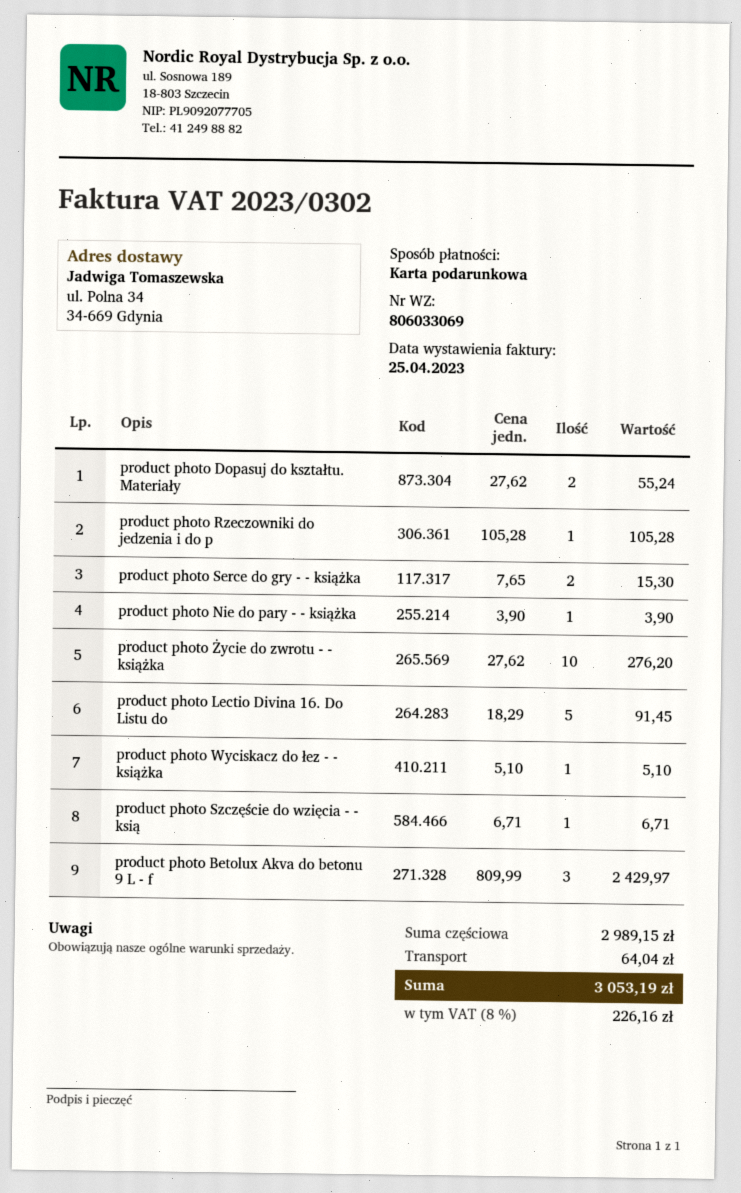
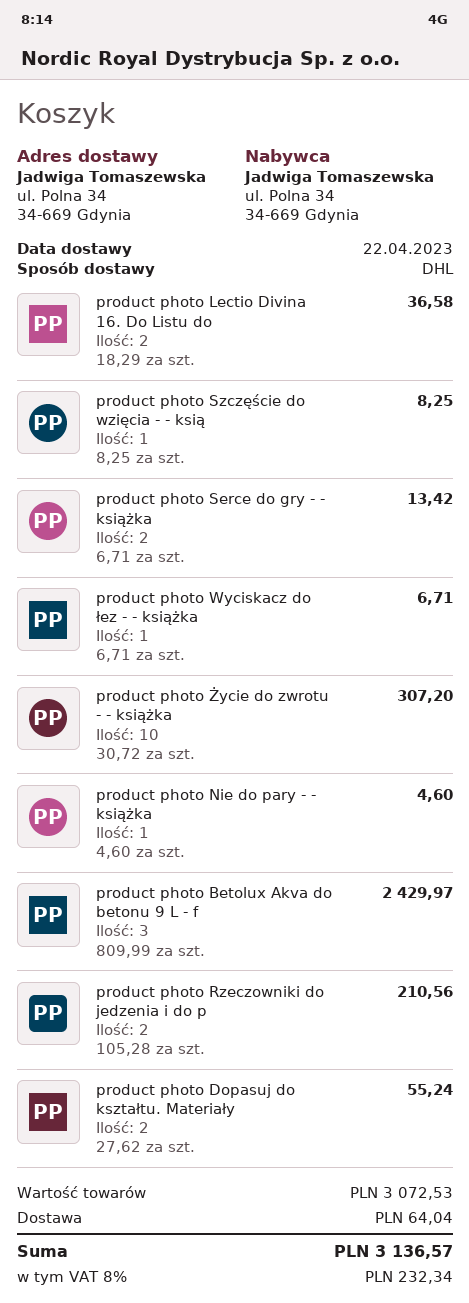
product photo Rzeczowniki do jedzenia i do p: 1 x 105.28 = 105.28 -> 2 x 105.28 = 210.56
product photo Serce do gry - - książka: 2 x 7.65 = 15.30 -> 2 x 6.71 = 13.42
product photo Nie do pary - - książka: 1 x 3.90 = 3.90 -> 1 x 4.60 = 4.60
product photo Życie do zwrotu - - książka: 10 x 27.62 = 276.20 -> 10 x 30.72 = 307.20
product photo Lectio Divina 16. Do Listu do: 5 x 18.29 = 91.45 -> 2 x 18.29 = 36.58
product photo Wyciskacz do łez - - książka: 1 x 5.10 = 5.10 -> 1 x 6.71 = 6.71
product photo Szczęście do wzięcia - - ksią: 1 x 6.71 = 6.71 -> 1 x 8.25 = 8.25
subtotal: 2989.15 -> 3072.53
tax: 8% = 226.16 -> 8% = 232.34
total: 3053.19 -> 3136.57

